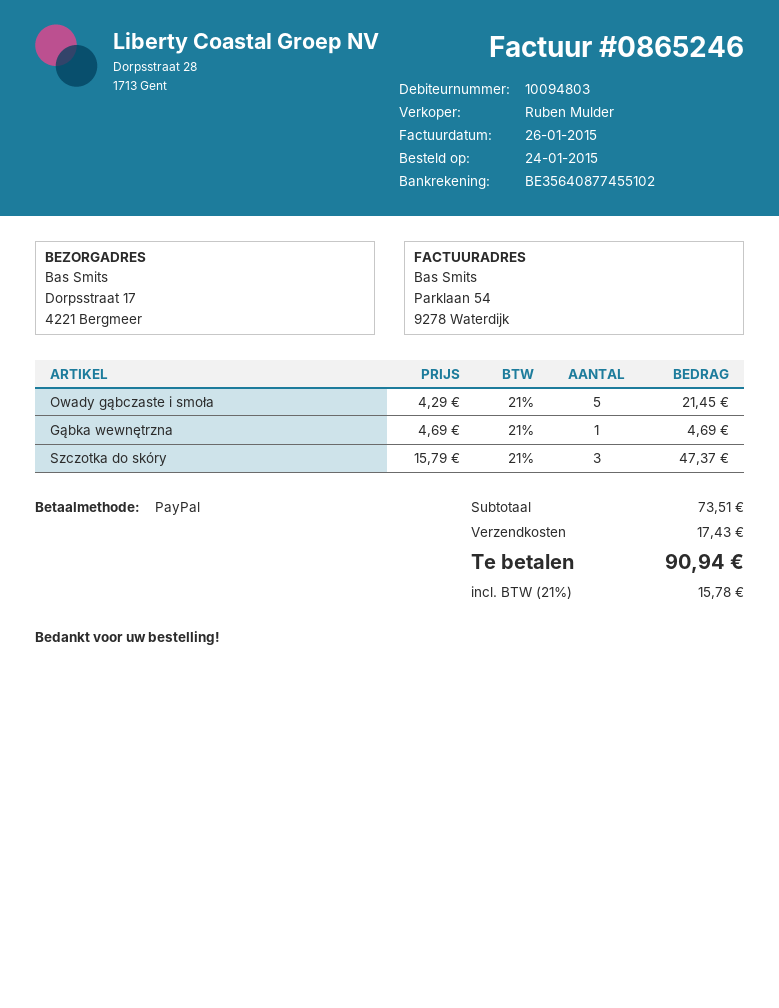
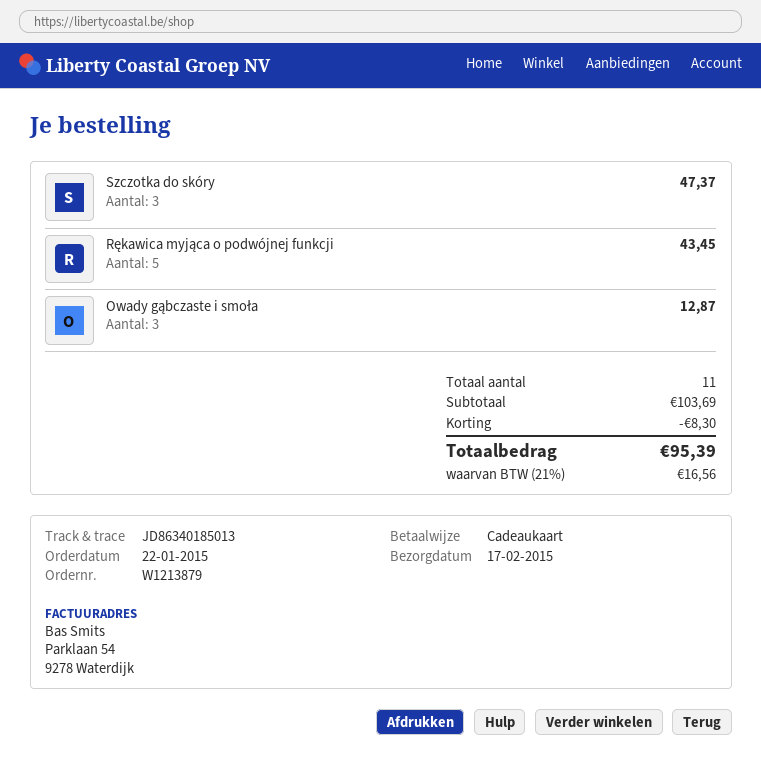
order date: 2015-01-24 -> 2015-01-22
payment method: PayPal -> gift card
Owady gąbczaste i smoła: 5 for 21.45 -> 3 for 12.87
Gąbka wewnętrzna: 1 for 4.69 -> none
Rękawica myjąca o podwójnej funkcji: none -> 5 for 43.45
subtotal: 73.51 -> 103.69
discount: none -> 8.30
shipping: 17.43 -> none
tax: 21% = 15.78 -> 21% = 16.56
total: 90.94 -> 95.39

